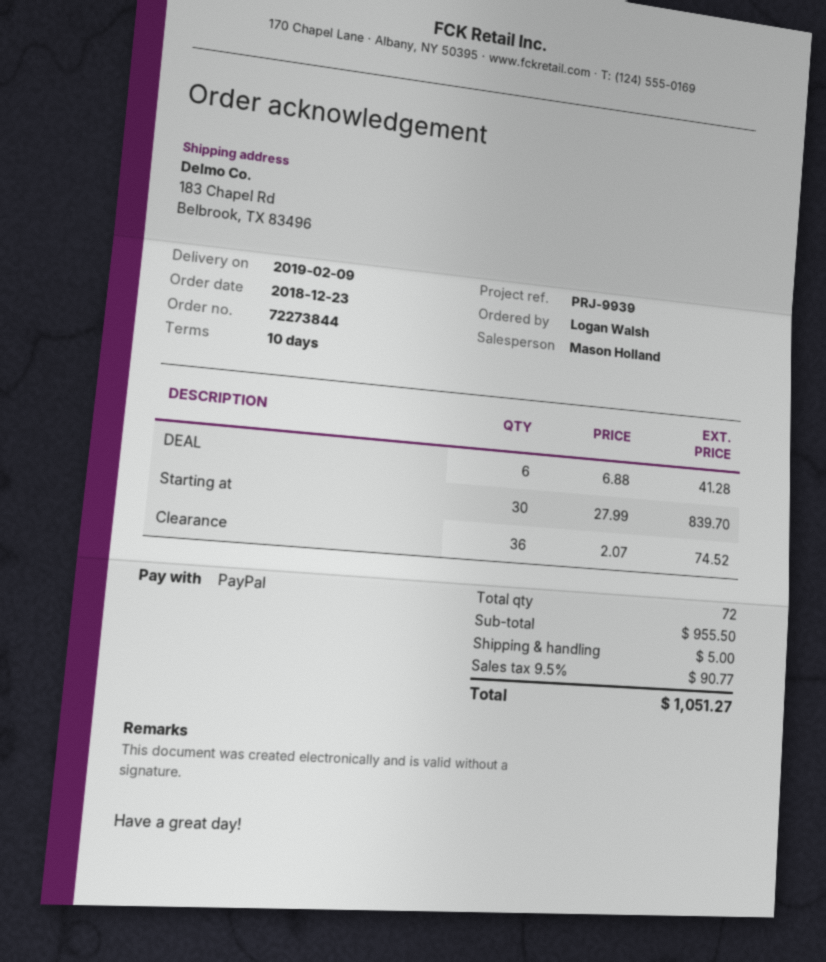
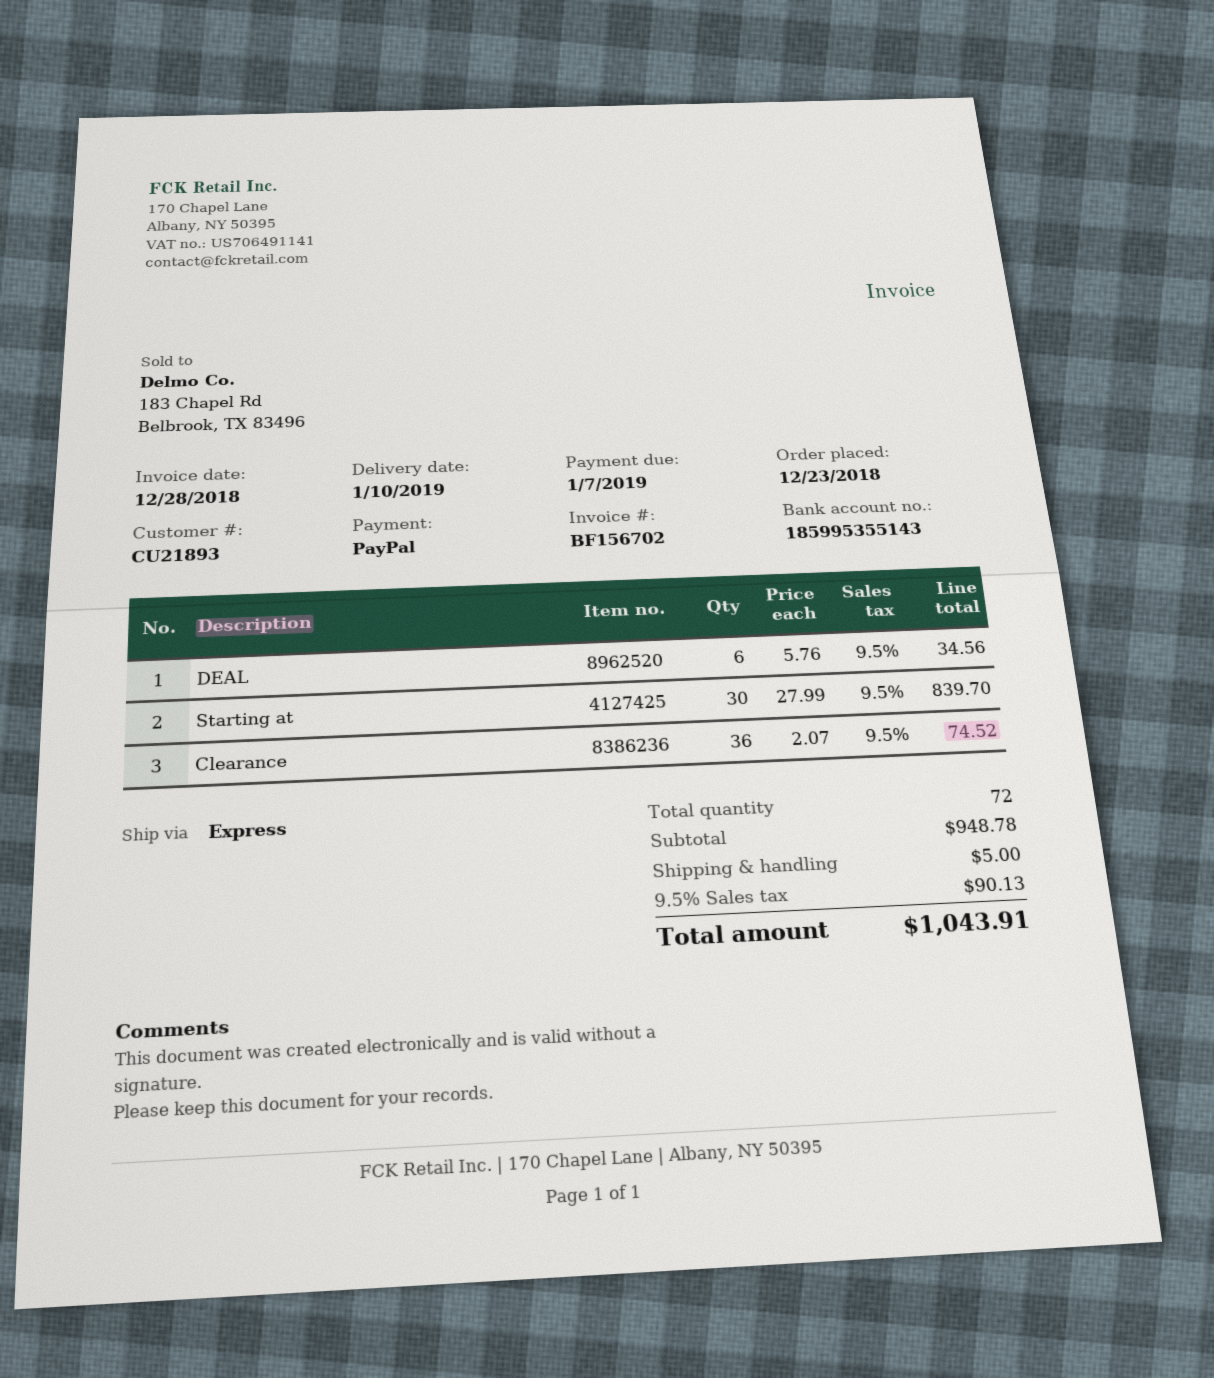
delivery date: 2019-02-09 -> 2019-01-10
DEAL: 6 x 6.88 = 41.28 -> 6 x 5.76 = 34.56
subtotal: 955.50 -> 948.78
tax: 9.5% = 90.77 -> 9.5% = 90.13
total: 1051.27 -> 1043.91

